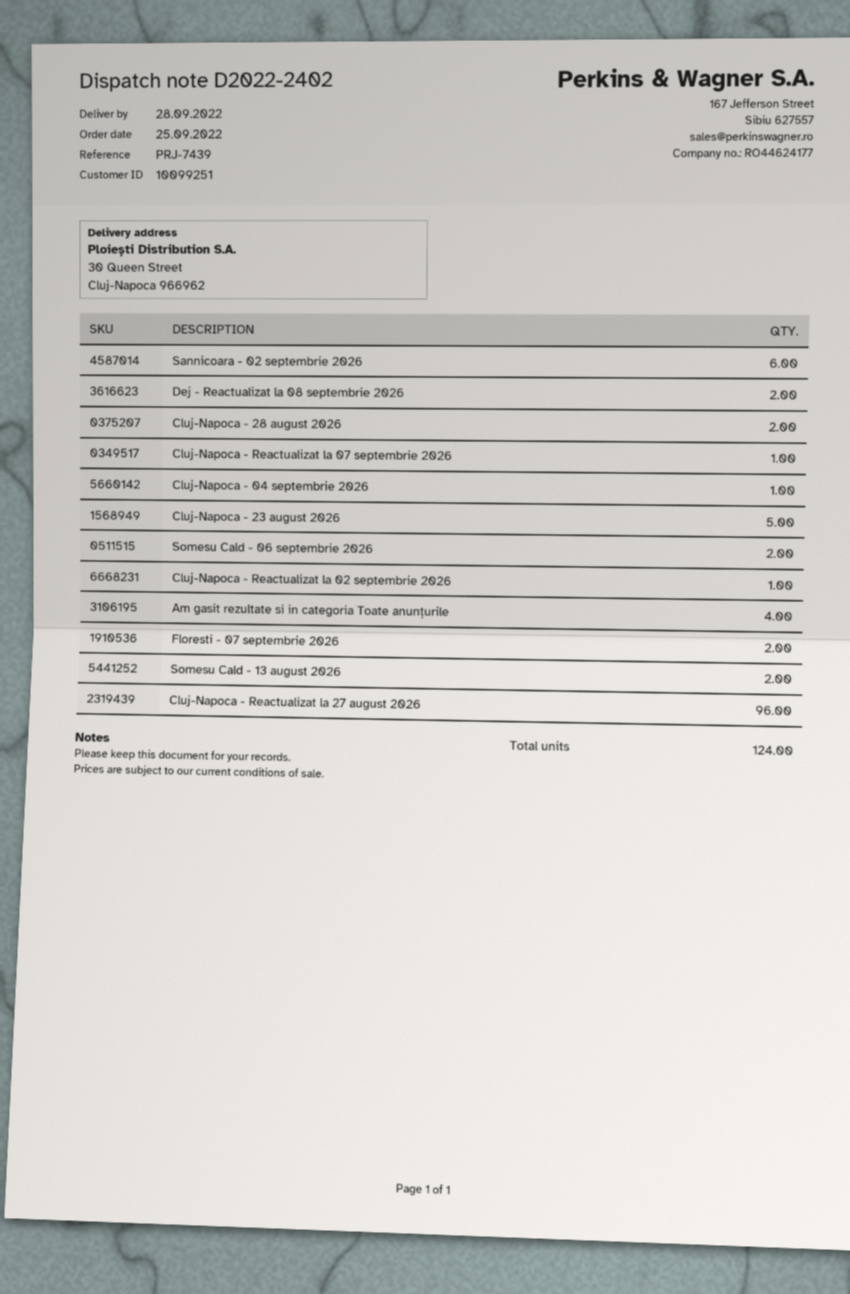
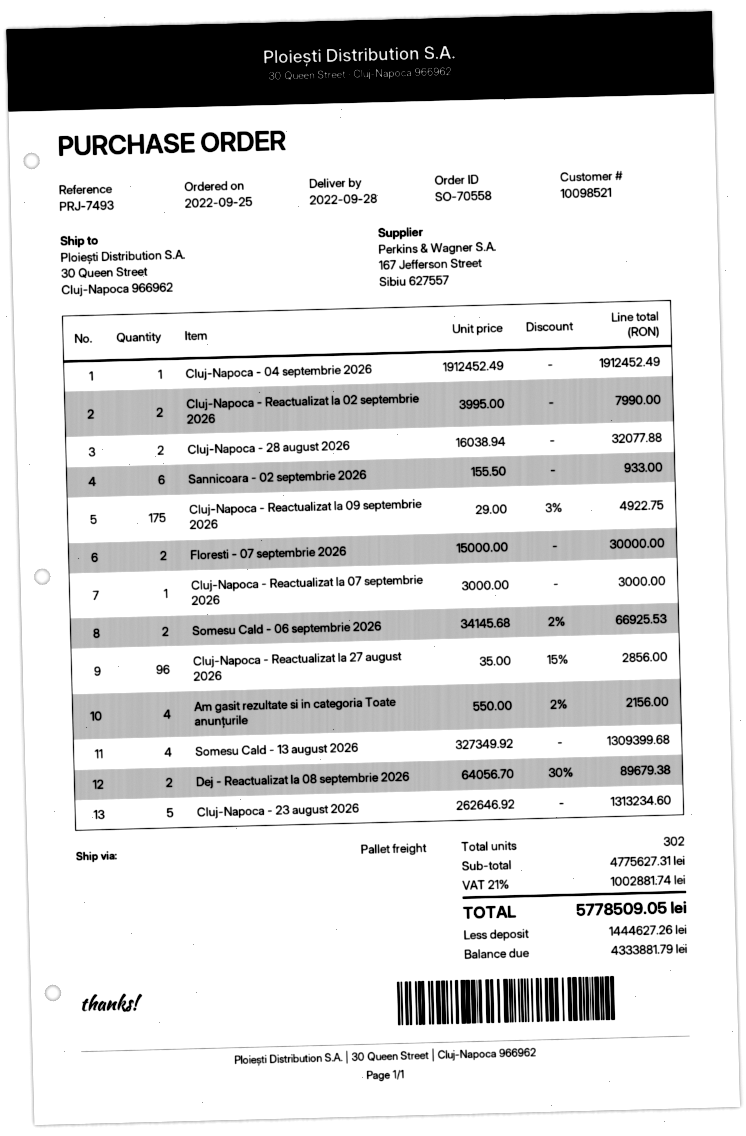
customer number: 10099251 -> 10098521
reference: PRJ-7439 -> PRJ-7493
Cluj-Napoca - Reactualizat la 02 septembrie 2026: 1 -> 2
Somesu Cald - 13 august 2026: 2 -> 4
Cluj-Napoca - Reactualizat la 09 septembrie 2026: none -> 175
total quantity: 124 -> 302

